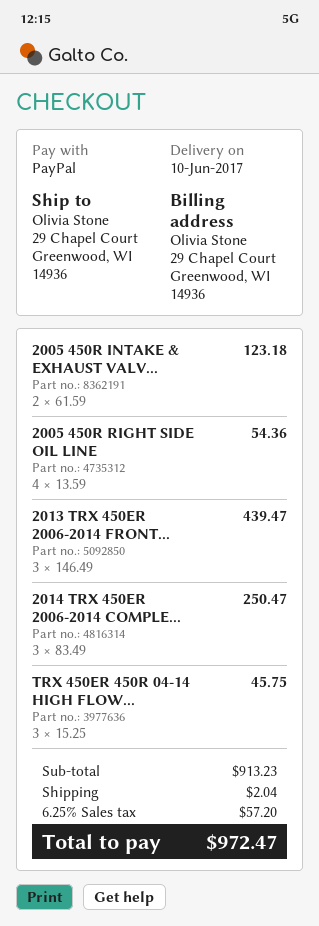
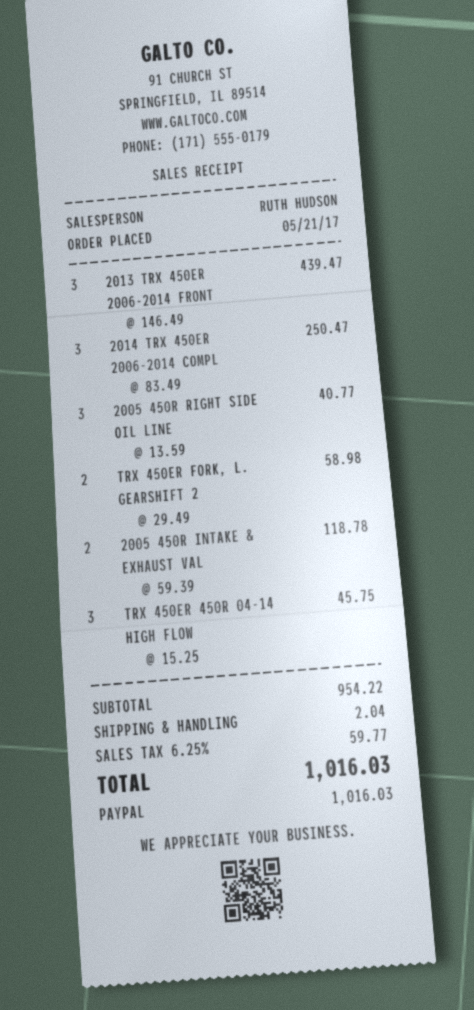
2005 450R INTAKE & EXHAUST VALV...: 2 x 61.59 = 123.18 -> 2 x 59.39 = 118.78
2005 450R RIGHT SIDE OIL LINE: 4 x 13.59 = 54.36 -> 3 x 13.59 = 40.77
TRX 450ER FORK, L. GEARSHIFT 2: none -> 2 x 29.49 = 58.98
subtotal: 913.23 -> 954.22
tax: 6.25% = 57.20 -> 6.25% = 59.77
total: 972.47 -> 1016.03

